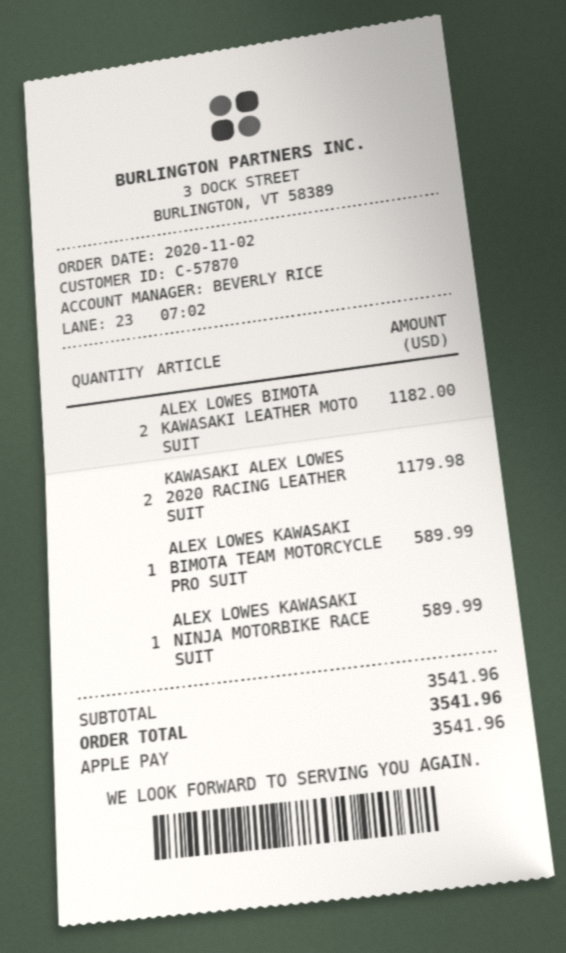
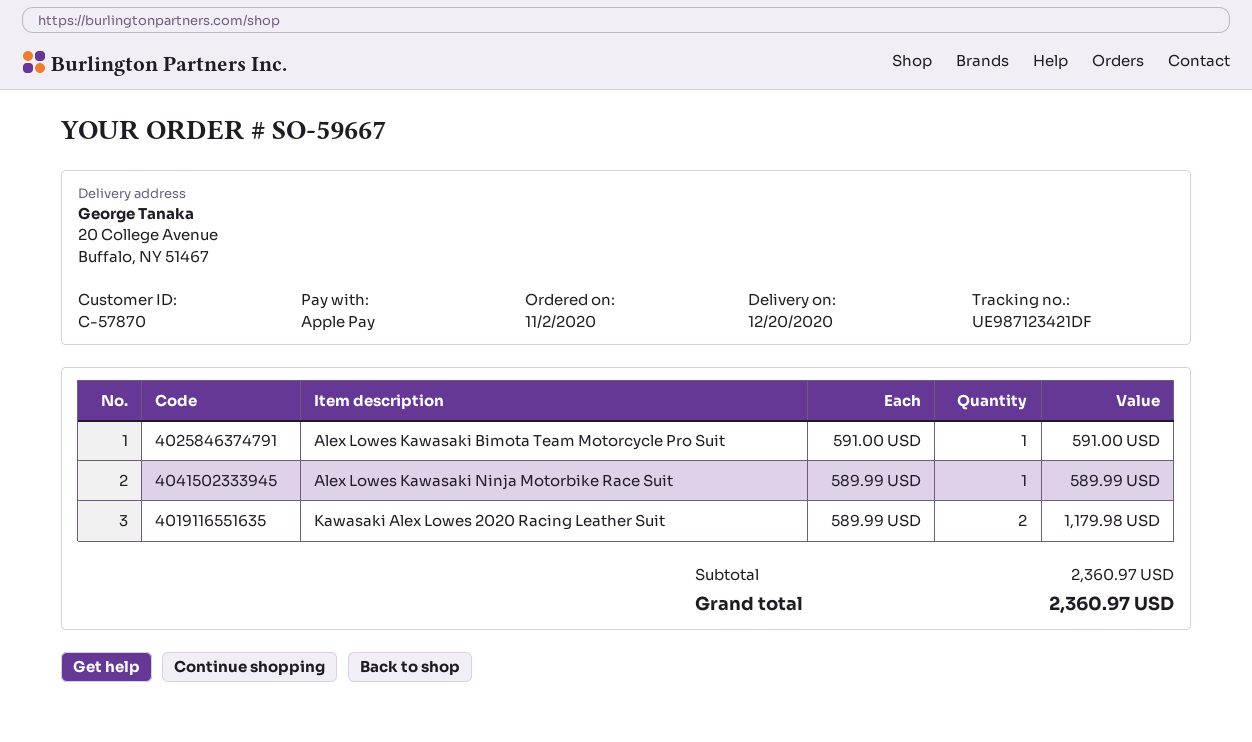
ALEX LOWES BIMOTA KAWASAKI LEATHER MOTO SUIT: 2 for 1182.00 -> none
ALEX LOWES KAWASAKI BIMOTA TEAM MOTORCYCLE PRO SUIT: 1 for 589.99 -> 1 for 591.00
subtotal: 3541.96 -> 2360.97
total: 3541.96 -> 2360.97

